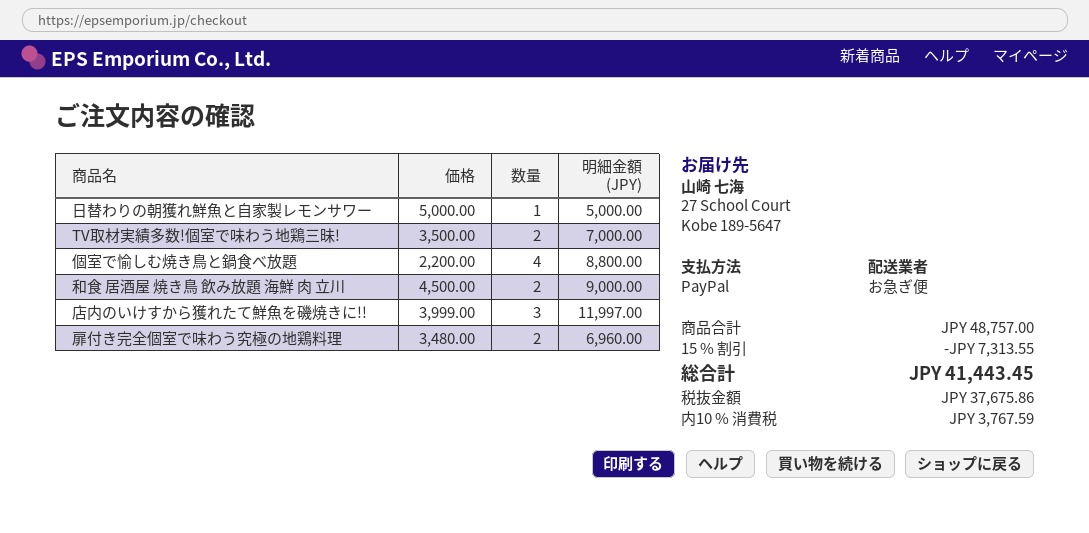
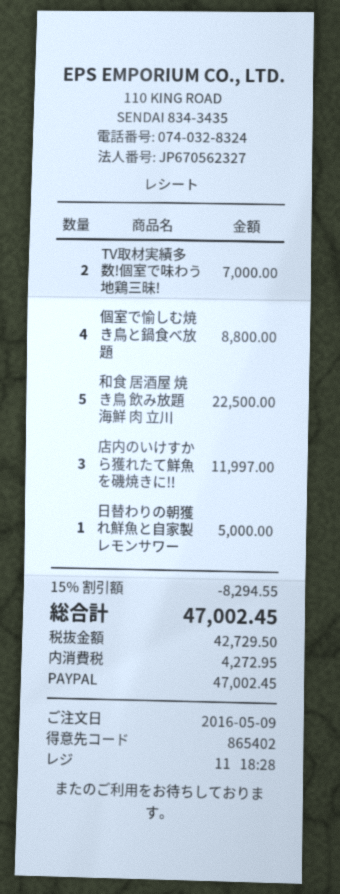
和食 居酒屋 焼き鳥 飲み放題 海鮮 肉 立川: 2 for 9000.00 -> 5 for 22500.00
扉付き完全個室で味わう究極の地鶏料理: 2 for 6960.00 -> none
discount: 15% = 7313.55 -> 15% = 8294.55
net: 37675.86 -> 42729.50
tax: 3767.59 -> 4272.95
total: 41443.45 -> 47002.45

